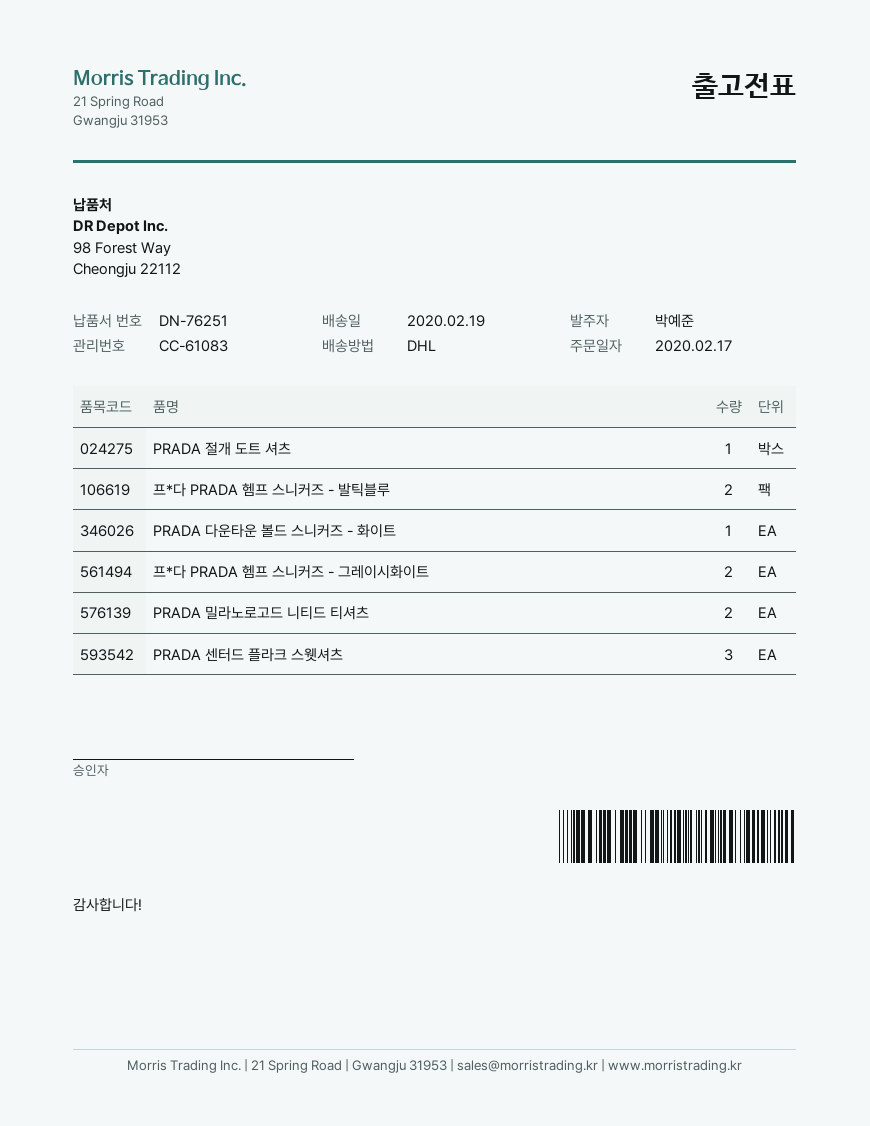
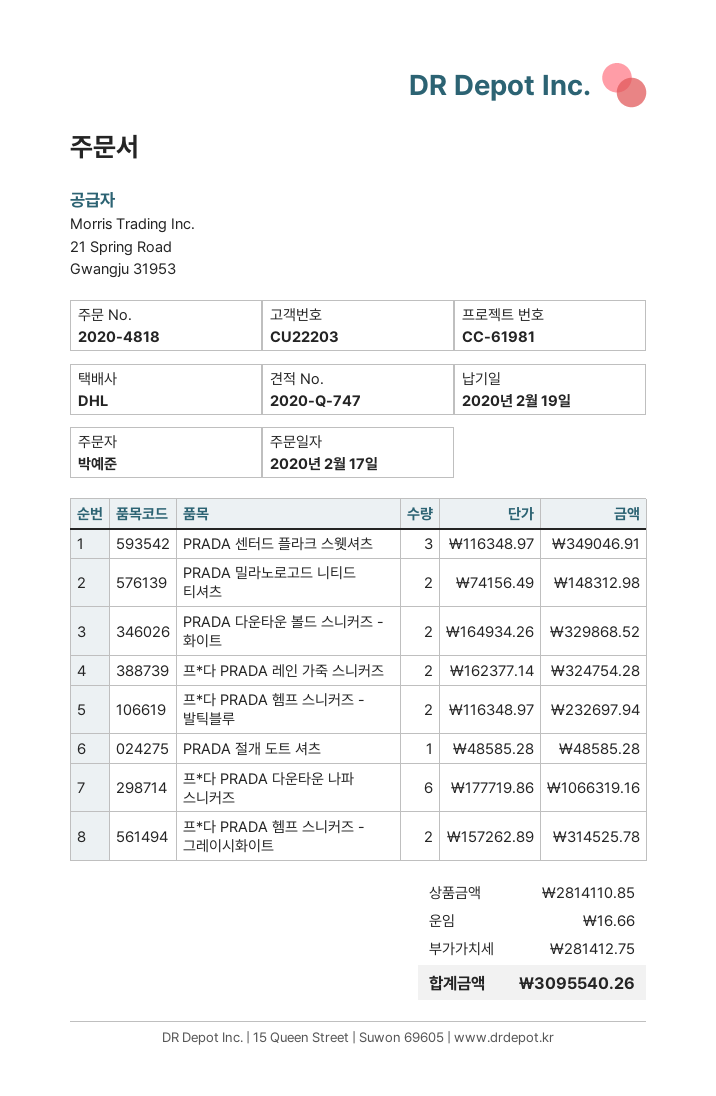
reference: CC-61083 -> CC-61981
PRADA 다운타운 볼드 스니커즈 - 화이트: 1 -> 2
프*다 PRADA 레인 가죽 스니커즈: none -> 2
프*다 PRADA 다운타운 나파 스니커즈: none -> 6

